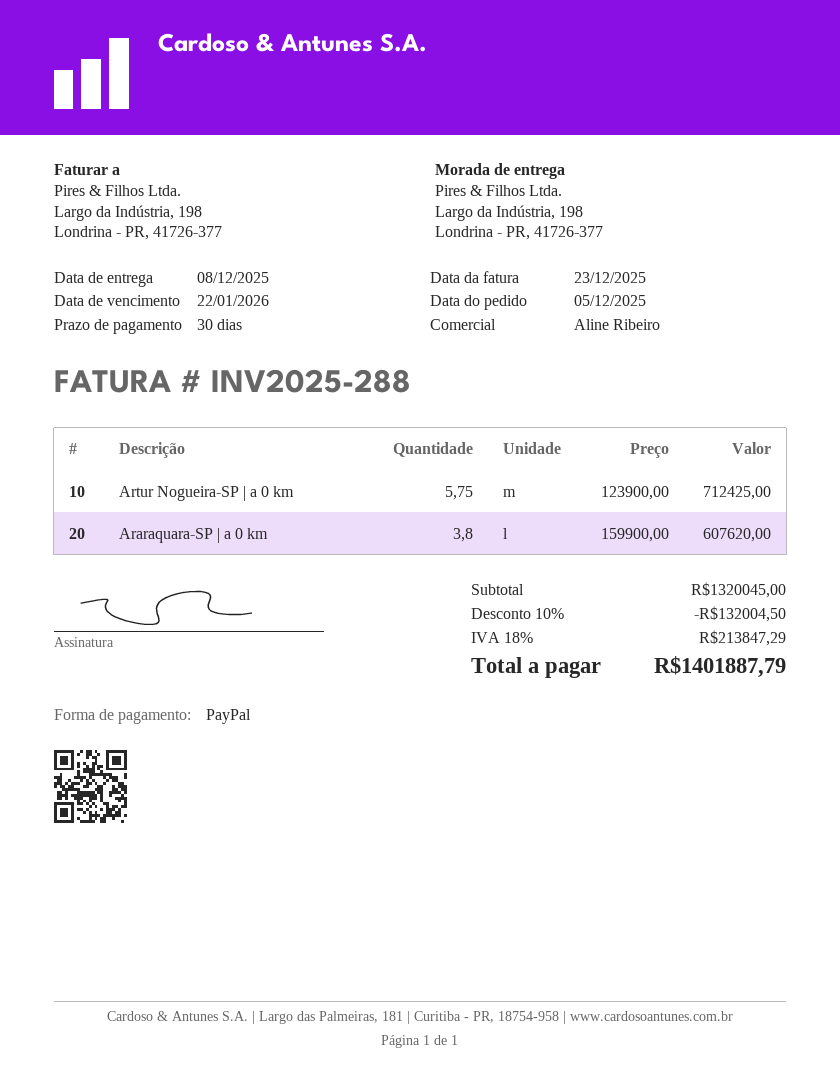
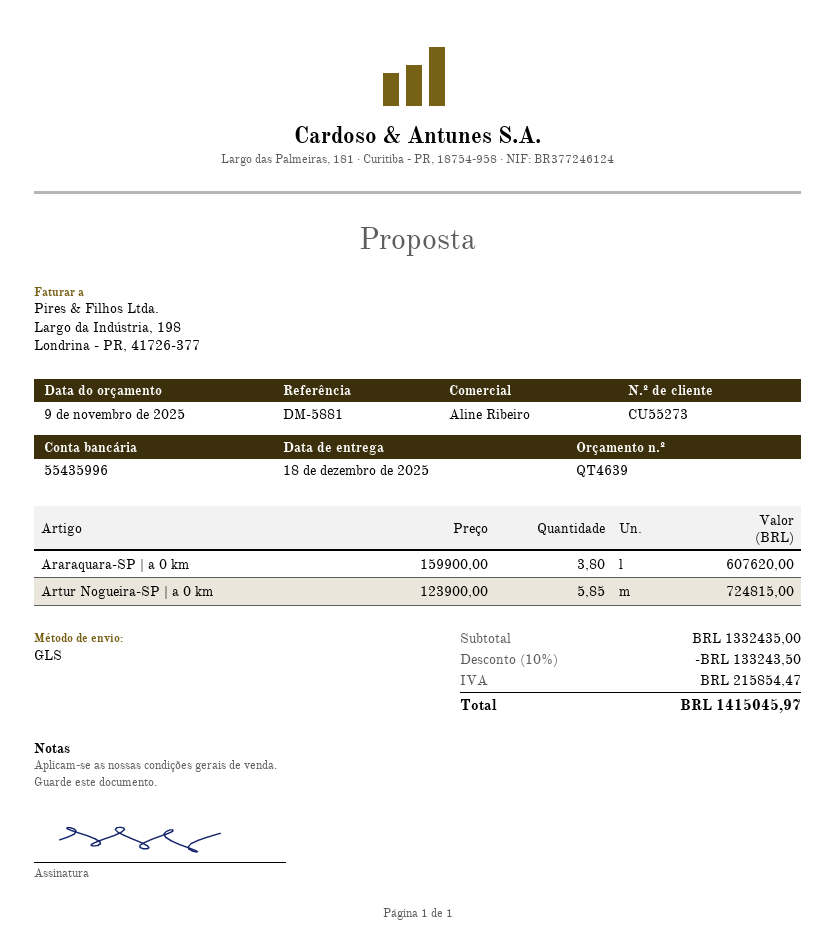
delivery date: 2025-12-08 -> 2025-12-18
Artur Nogueira-SP | a 0 km: 5.75 x 123900.00 = 712425.00 -> 5.85 x 123900.00 = 724815.00
subtotal: 1320045.00 -> 1332435.00
discount: 10% = 132004.50 -> 10% = 133243.50
tax: 213847.29 -> 215854.47
total: 1401887.79 -> 1415045.97

